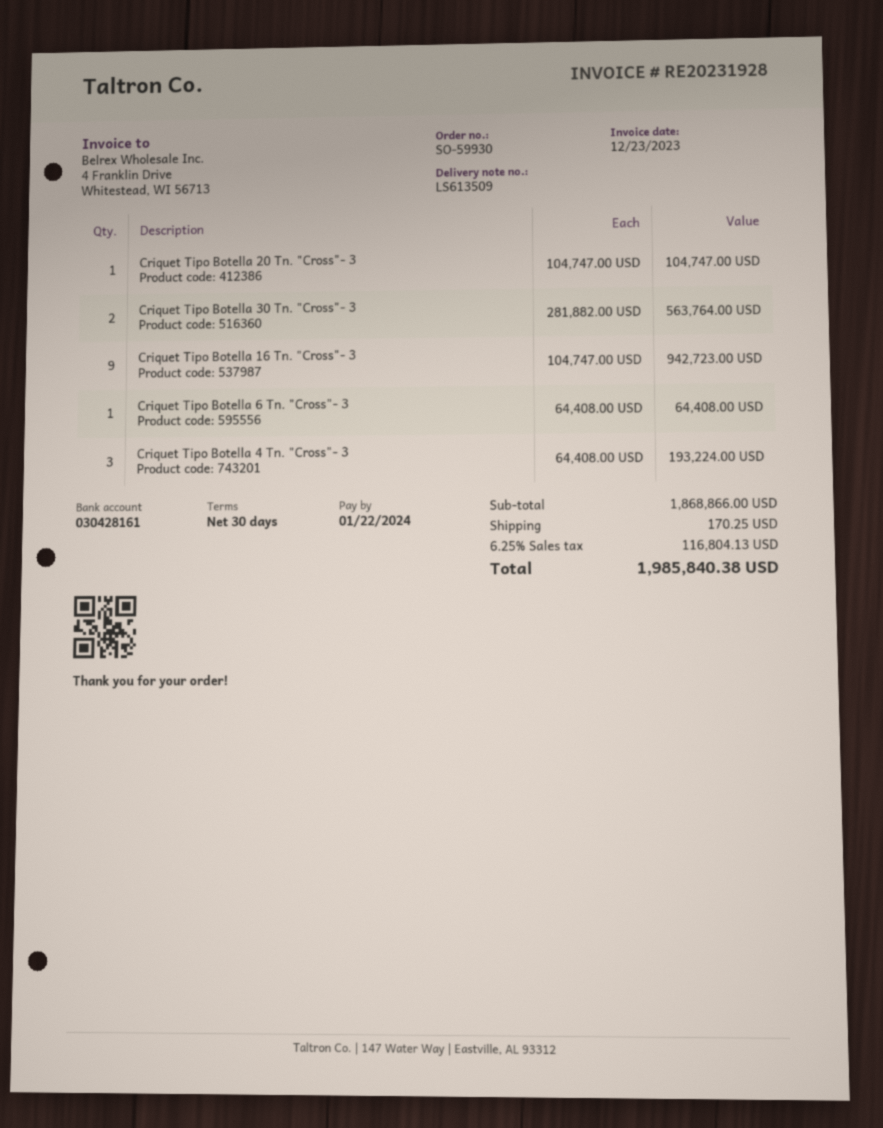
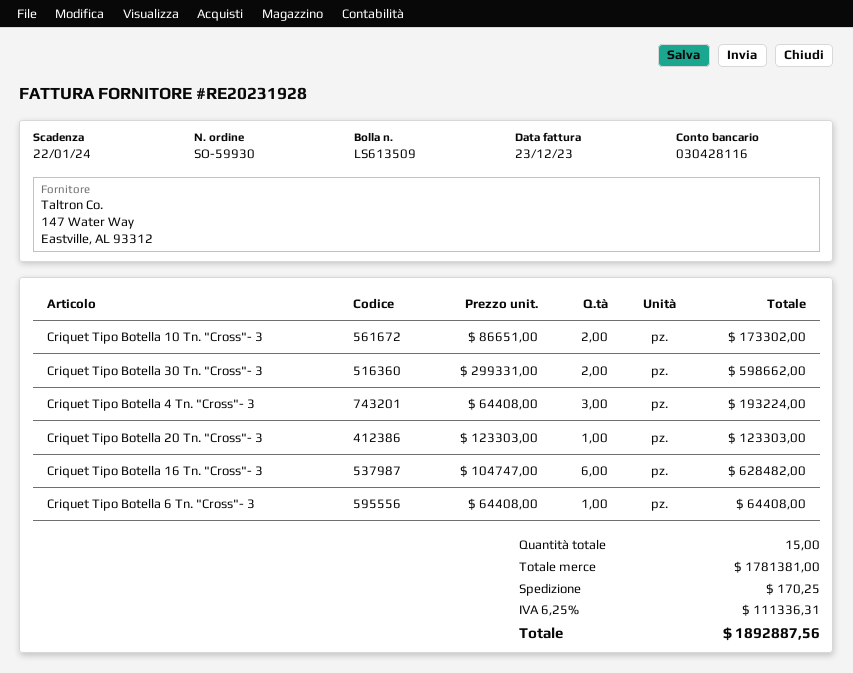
bank account: 030428161 -> 030428116
Criquet Tipo Botella 20 Tn. "Cross"- 3: 1 x 104747.00 = 104747.00 -> 1 x 123303.00 = 123303.00
Criquet Tipo Botella 30 Tn. "Cross"- 3: 2 x 281882.00 = 563764.00 -> 2 x 299331.00 = 598662.00
Criquet Tipo Botella 16 Tn. "Cross"- 3: 9 x 104747.00 = 942723.00 -> 6 x 104747.00 = 628482.00
Criquet Tipo Botella 10 Tn. "Cross"- 3: none -> 2 x 86651.00 = 173302.00
subtotal: 1868866.00 -> 1781381.00
tax: 6.25% = 116804.13 -> 6.25% = 111336.31
total: 1985840.38 -> 1892887.56

